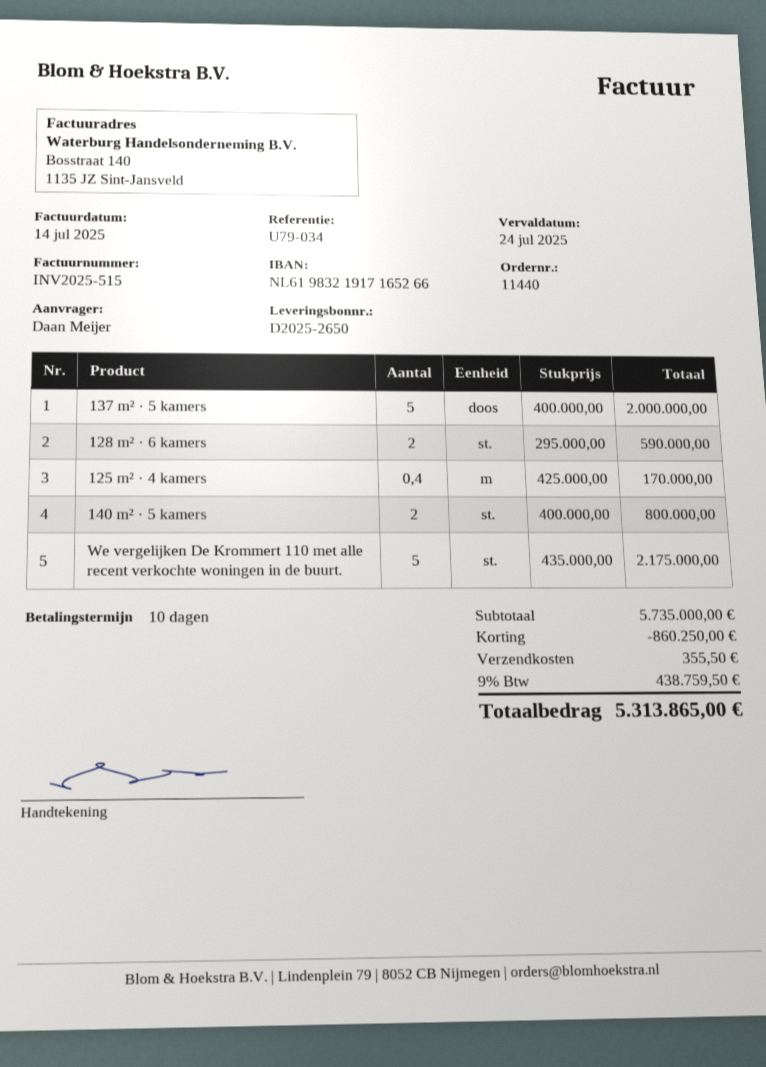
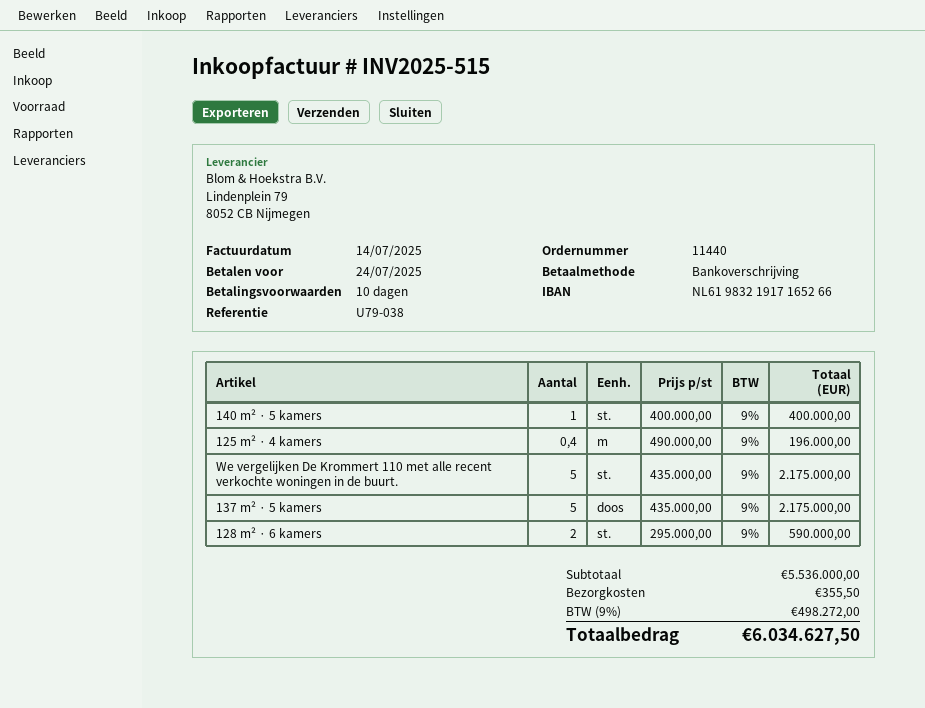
reference: U79-034 -> U79-038
137 m² · 5 kamers: 5 x 400000.00 = 2000000.00 -> 5 x 435000.00 = 2175000.00
125 m² · 4 kamers: 0.4 x 425000.00 = 170000.00 -> 0.4 x 490000.00 = 196000.00
140 m² · 5 kamers: 2 x 400000.00 = 800000.00 -> 1 x 400000.00 = 400000.00
subtotal: 5735000.00 -> 5536000.00
discount: 860250.00 -> none
tax: 9% = 438759.50 -> 9% = 498272.00
total: 5313865.00 -> 6034627.50

